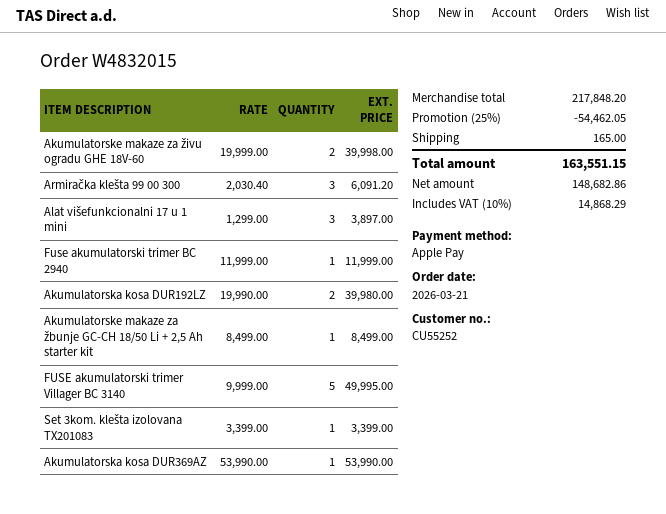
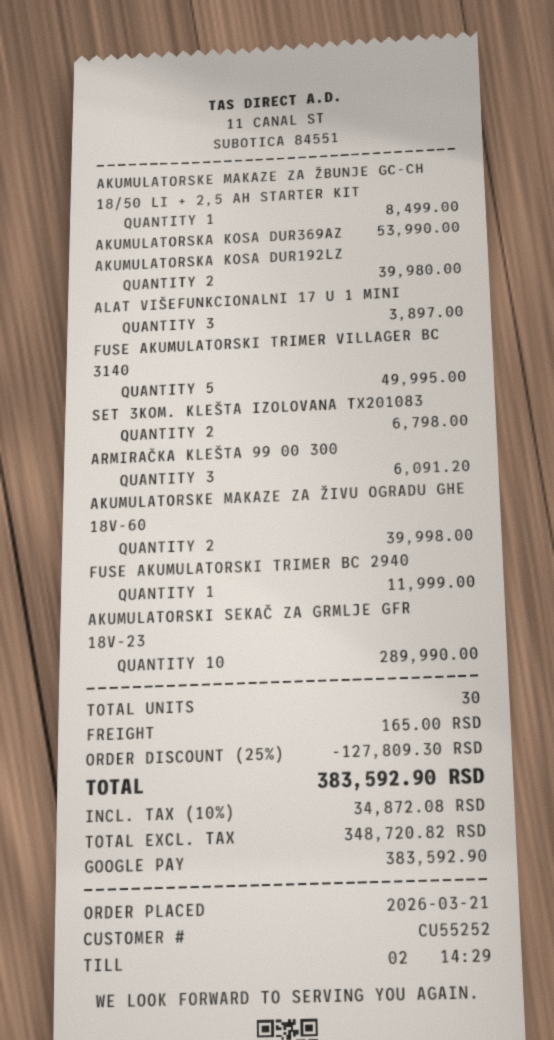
payment method: Apple Pay -> Google Pay
Set 3kom. klešta izolovana TX201083: 1 for 3399.00 -> 2 for 6798.00
AKUMULATORSKI SEKAČ ZA GRMLJE GFR 18V-23: none -> 10 for 289990.00
discount: 25% = 54462.05 -> 25% = 127809.30
net: 148682.86 -> 348720.82
tax: 10% = 14868.29 -> 10% = 34872.08
total: 163551.15 -> 383592.90

